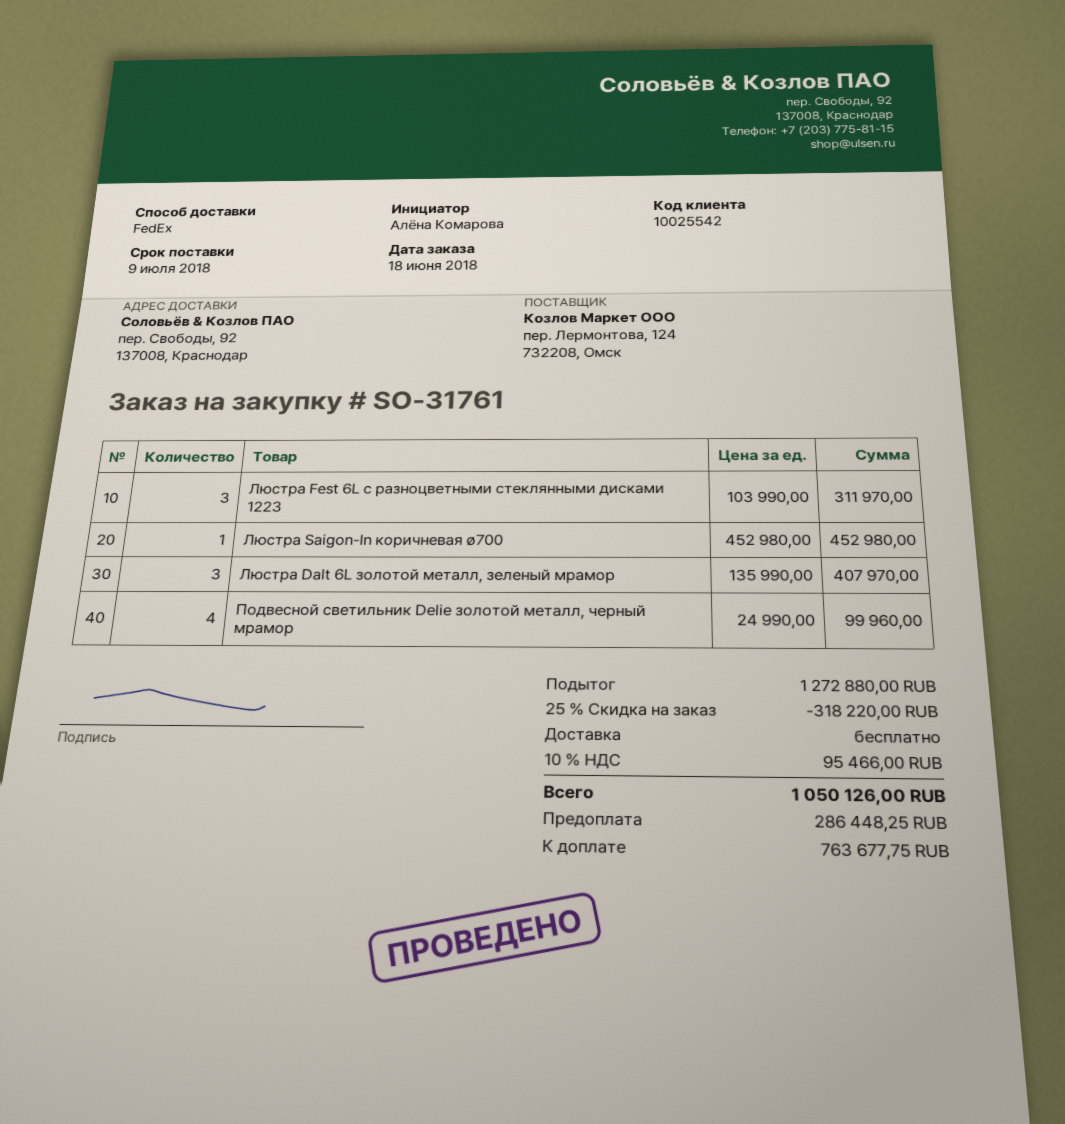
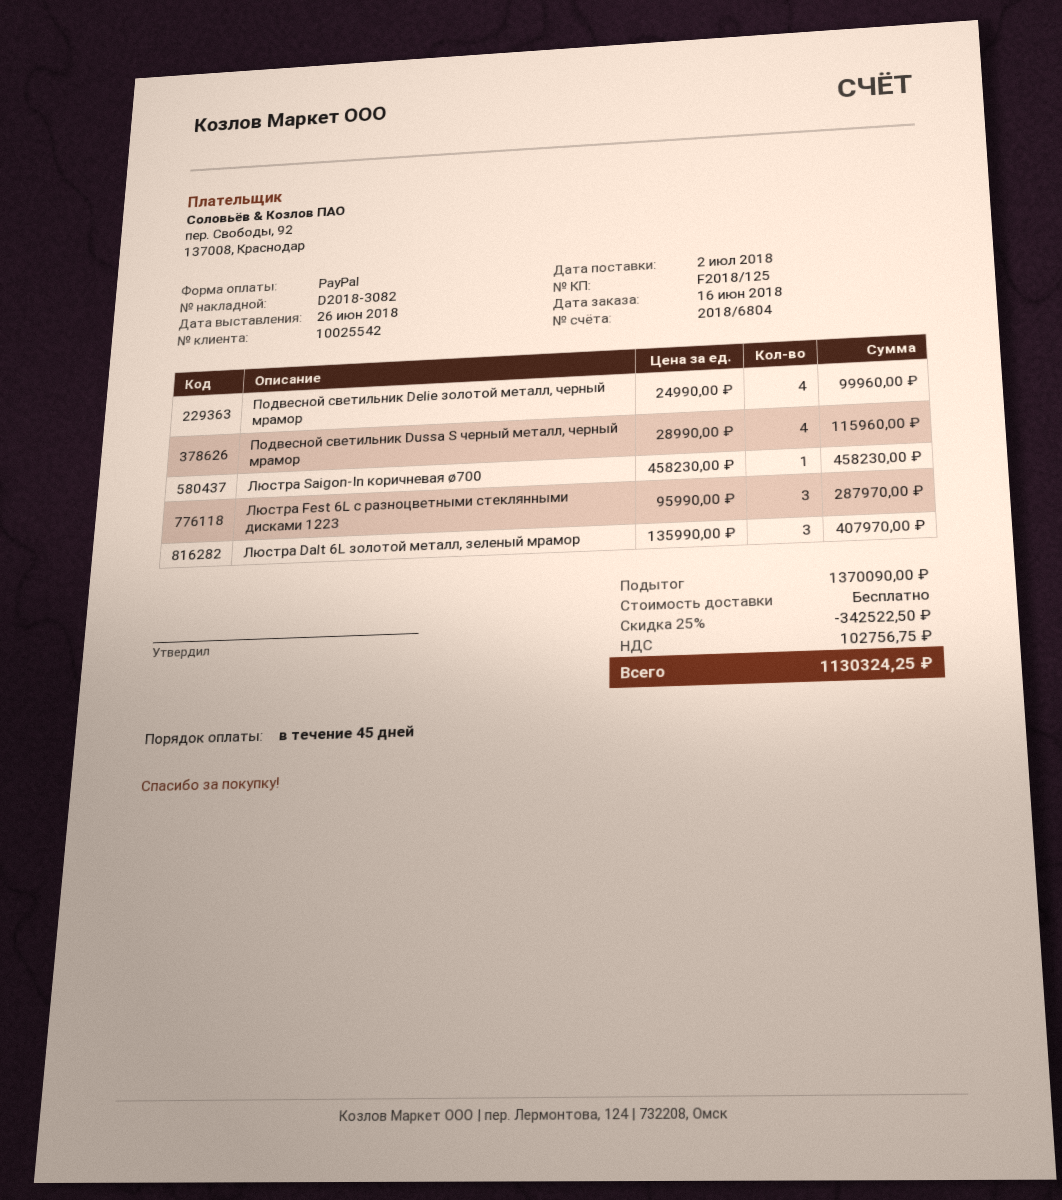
order date: 2018-06-18 -> 2018-06-16
delivery date: 2018-07-09 -> 2018-07-02
Люстра Fest 6L с разноцветными стеклянными дисками 1223: 3 x 103990.00 = 311970.00 -> 3 x 95990.00 = 287970.00
Люстра Saigon-In коричневая ø700: 1 x 452980.00 = 452980.00 -> 1 x 458230.00 = 458230.00
Подвесной светильник Dussa S черный металл, черный мрамор: none -> 4 x 28990.00 = 115960.00
subtotal: 1272880.00 -> 1370090.00
discount: 25% = 318220.00 -> 25% = 342522.50
tax: 95466.00 -> 102756.75
total: 1050126.00 -> 1130324.25

